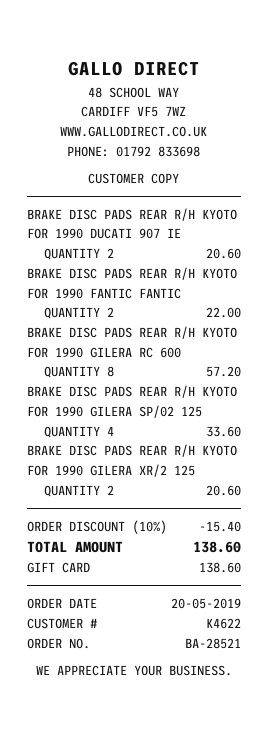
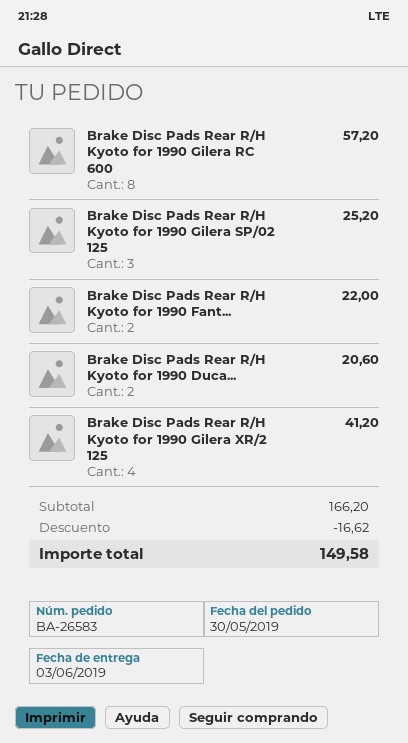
order number: BA-28521 -> BA-26583
order date: 2019-05-20 -> 2019-05-30
BRAKE DISC PADS REAR R/H KYOTO FOR 1990 GILERA SP/02 125: 4 for 33.60 -> 3 for 25.20
BRAKE DISC PADS REAR R/H KYOTO FOR 1990 GILERA XR/2 125: 2 for 20.60 -> 4 for 41.20
discount: 15.40 -> 16.62
total: 138.60 -> 149.58

